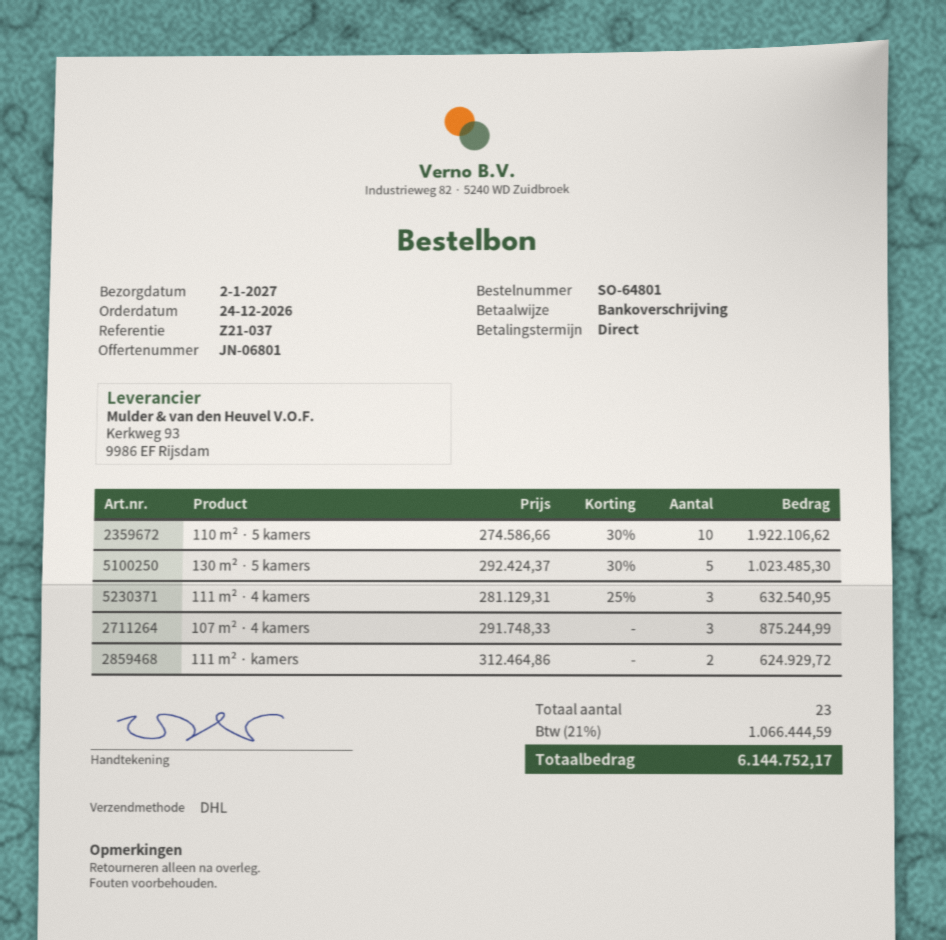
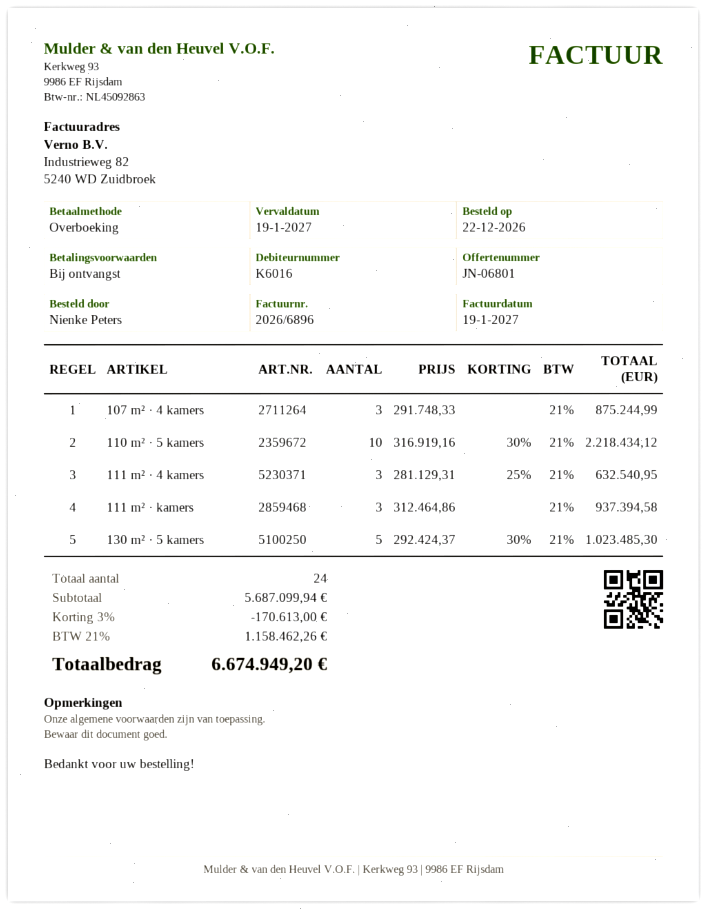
order date: 2026-12-24 -> 2026-12-22
110 m² · 5 kamers: 10 x 274586.66 - 30% = 1922106.62 -> 10 x 316919.16 - 30% = 2218434.12
111 m² · kamers: 2 x 312464.86 = 624929.72 -> 3 x 312464.86 = 937394.58
total quantity: 23 -> 24
discount: none -> 3% = 170613.00
tax: 21% = 1066444.59 -> 21% = 1158462.26
total: 6144752.17 -> 6674949.20

